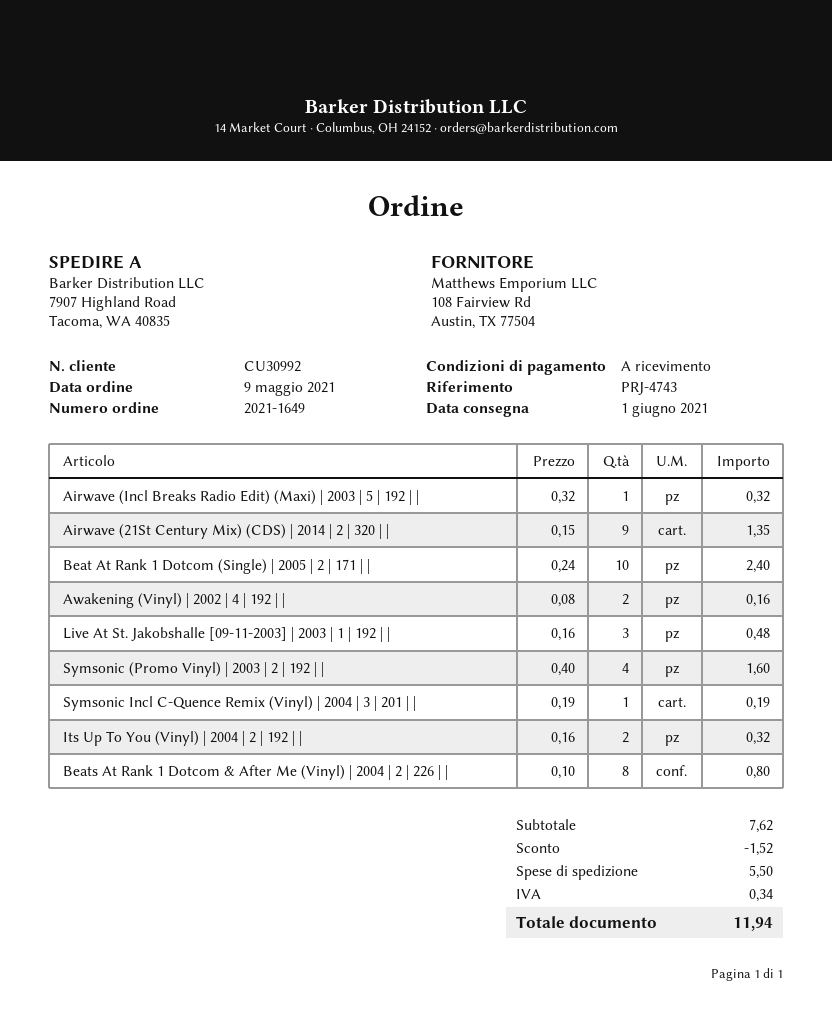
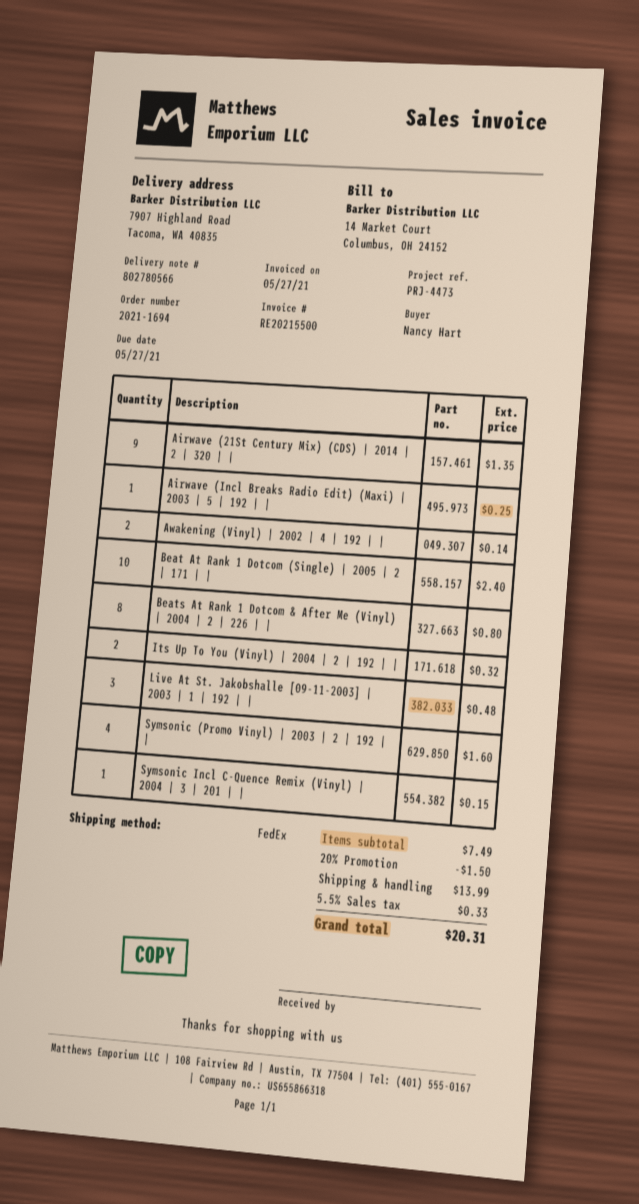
order number: 2021-1649 -> 2021-1694
reference: PRJ-4743 -> PRJ-4473
Airwave (Incl Breaks Radio Edit) (Maxi) | 2003 | 5 | 192 | |: 1 for 0.32 -> 1 for 0.25
Awakening (Vinyl) | 2002 | 4 | 192 | |: 2 for 0.16 -> 2 for 0.14
Symsonic Incl C-Quence Remix (Vinyl) | 2004 | 3 | 201 | |: 1 for 0.19 -> 1 for 0.15
subtotal: 7.62 -> 7.49
discount: 1.52 -> 1.50
shipping: 5.50 -> 13.99
tax: 0.34 -> 0.33
total: 11.94 -> 20.31

